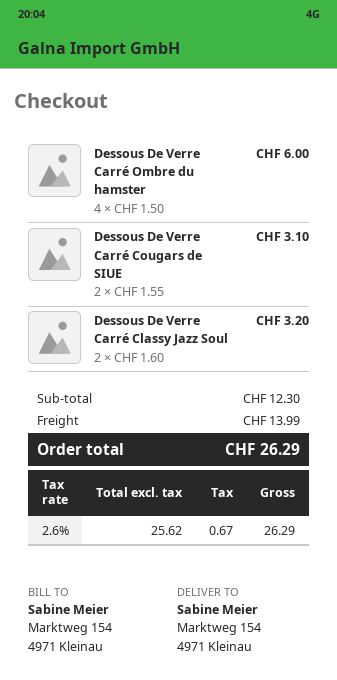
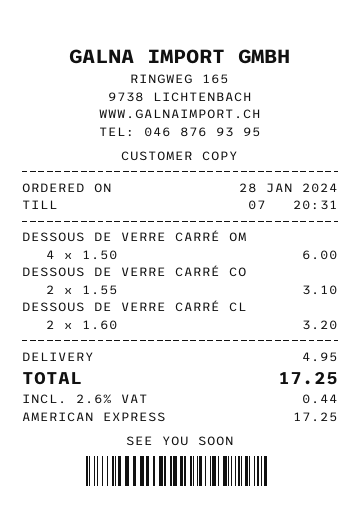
shipping: 13.99 -> 4.95
tax: 2.6% = 0.67 -> 2.6% = 0.44
total: 26.29 -> 17.25

